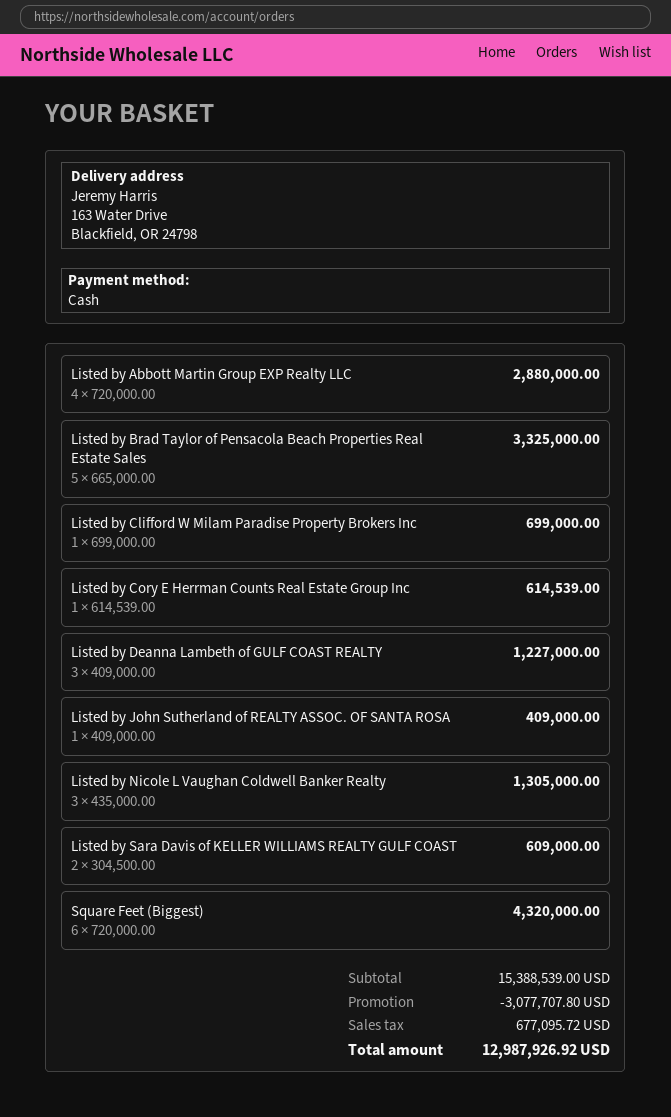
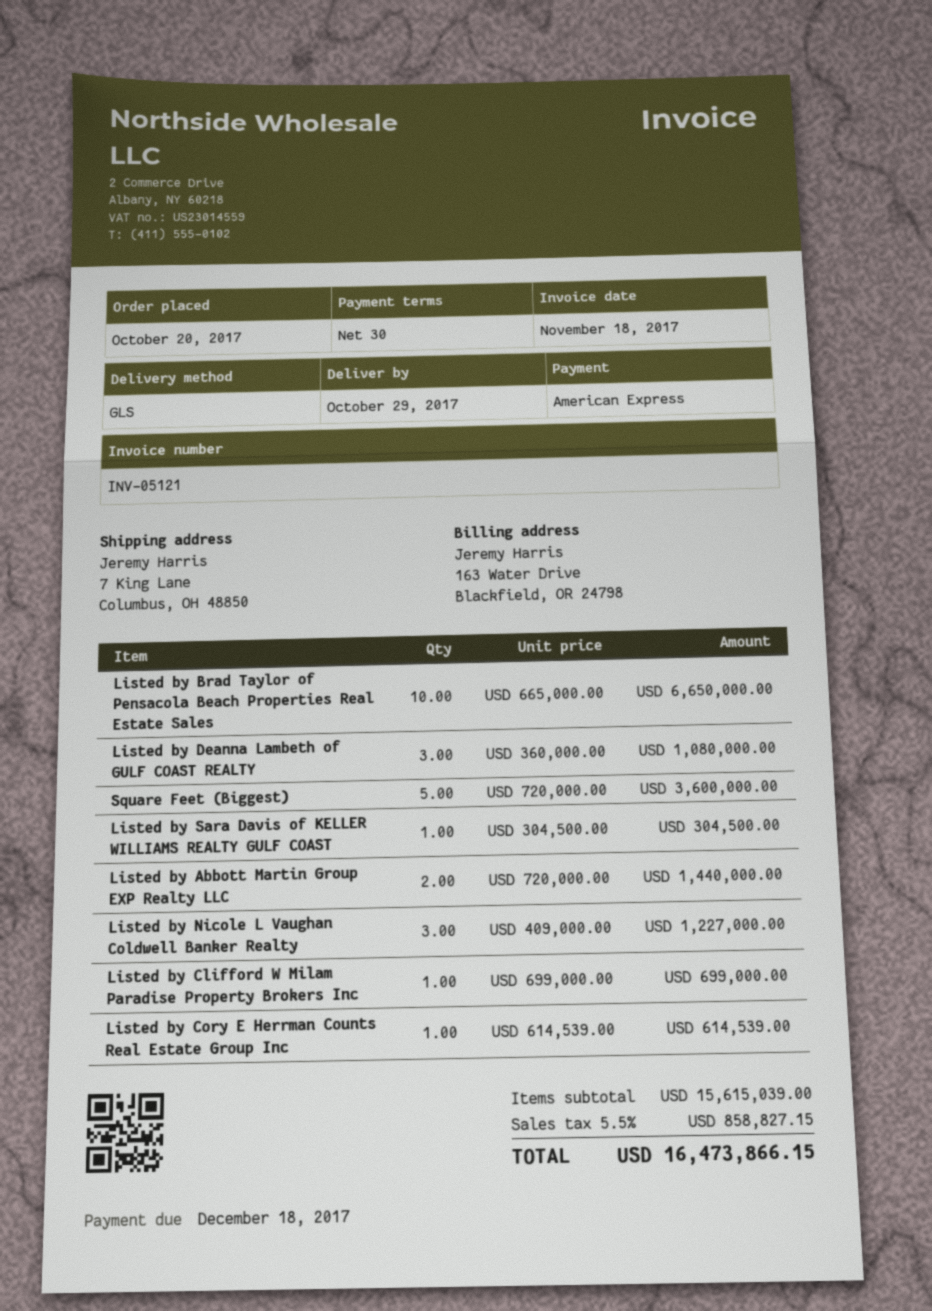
payment method: cash -> American Express
ship to: 163 Water Drive, Blackfield, OR 24798 -> 7 King Lane, Columbus, OH 48850
Listed by Abbott Martin Group EXP Realty LLC: 4 x 720000.00 = 2880000.00 -> 2 x 720000.00 = 1440000.00
Listed by Brad Taylor of Pensacola Beach Properties Real Estate Sales: 5 x 665000.00 = 3325000.00 -> 10 x 665000.00 = 6650000.00
Listed by Deanna Lambeth of GULF COAST REALTY: 3 x 409000.00 = 1227000.00 -> 3 x 360000.00 = 1080000.00
Listed by John Sutherland of REALTY ASSOC. OF SANTA ROSA: 1 x 409000.00 = 409000.00 -> none
Listed by Nicole L Vaughan Coldwell Banker Realty: 3 x 435000.00 = 1305000.00 -> 3 x 409000.00 = 1227000.00
Listed by Sara Davis of KELLER WILLIAMS REALTY GULF COAST: 2 x 304500.00 = 609000.00 -> 1 x 304500.00 = 304500.00
Square Feet (Biggest): 6 x 720000.00 = 4320000.00 -> 5 x 720000.00 = 3600000.00
subtotal: 15388539.00 -> 15615039.00
discount: 3077707.80 -> none
tax: 677095.72 -> 858827.15
total: 12987926.92 -> 16473866.15

